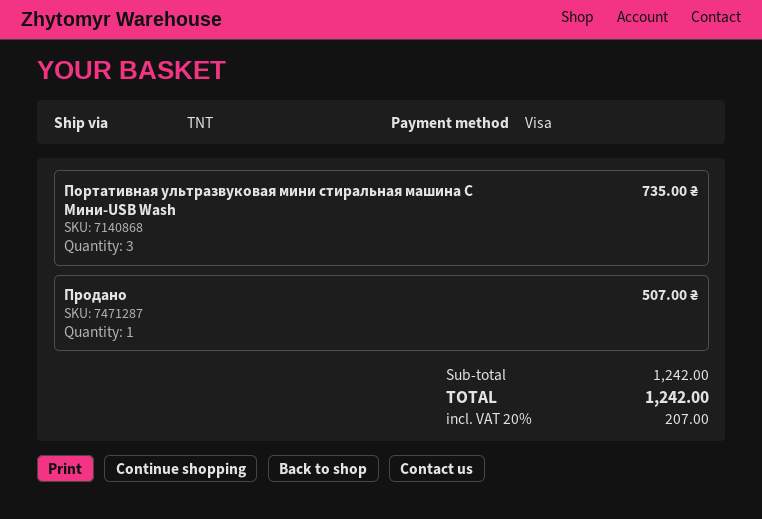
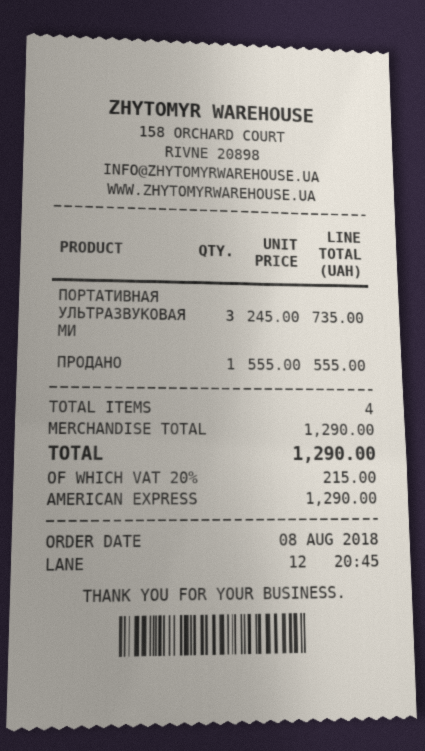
payment method: Visa -> American Express
Продано: 1 for 507.00 -> 1 for 555.00
subtotal: 1242.00 -> 1290.00
tax: 20% = 207.00 -> 20% = 215.00
total: 1242.00 -> 1290.00

